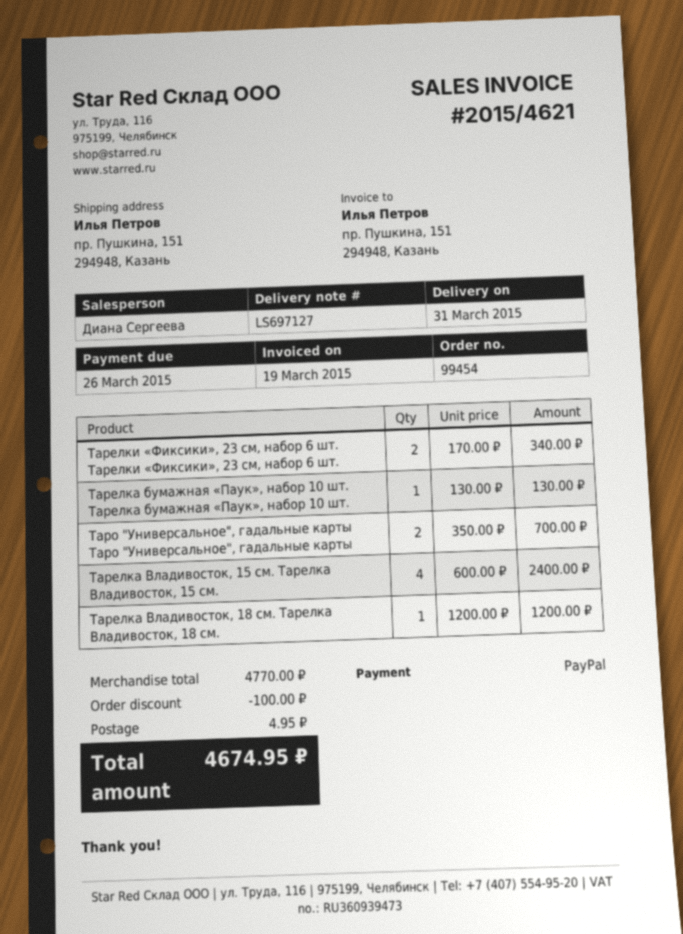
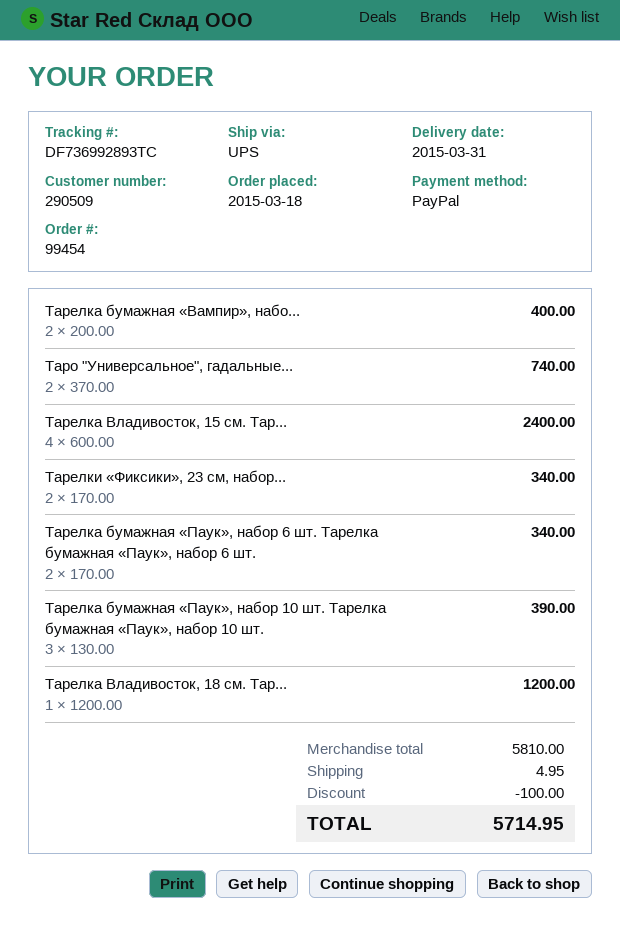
Тарелка бумажная «Паук», набор 10 шт. Тарелка бумажная «Паук», набор 10 шт.: 1 x 130.00 = 130.00 -> 3 x 130.00 = 390.00
Таро "Универсальное", гадальные карты Таро "Универсальное", гадальные карты: 2 x 350.00 = 700.00 -> 2 x 370.00 = 740.00
Тарелка бумажная «Вампир», набо...: none -> 2 x 200.00 = 400.00
Тарелка бумажная «Паук», набор 6 шт. Тарелка бумажная «Паук», набор 6 шт.: none -> 2 x 170.00 = 340.00
subtotal: 4770.00 -> 5810.00
total: 4674.95 -> 5714.95

